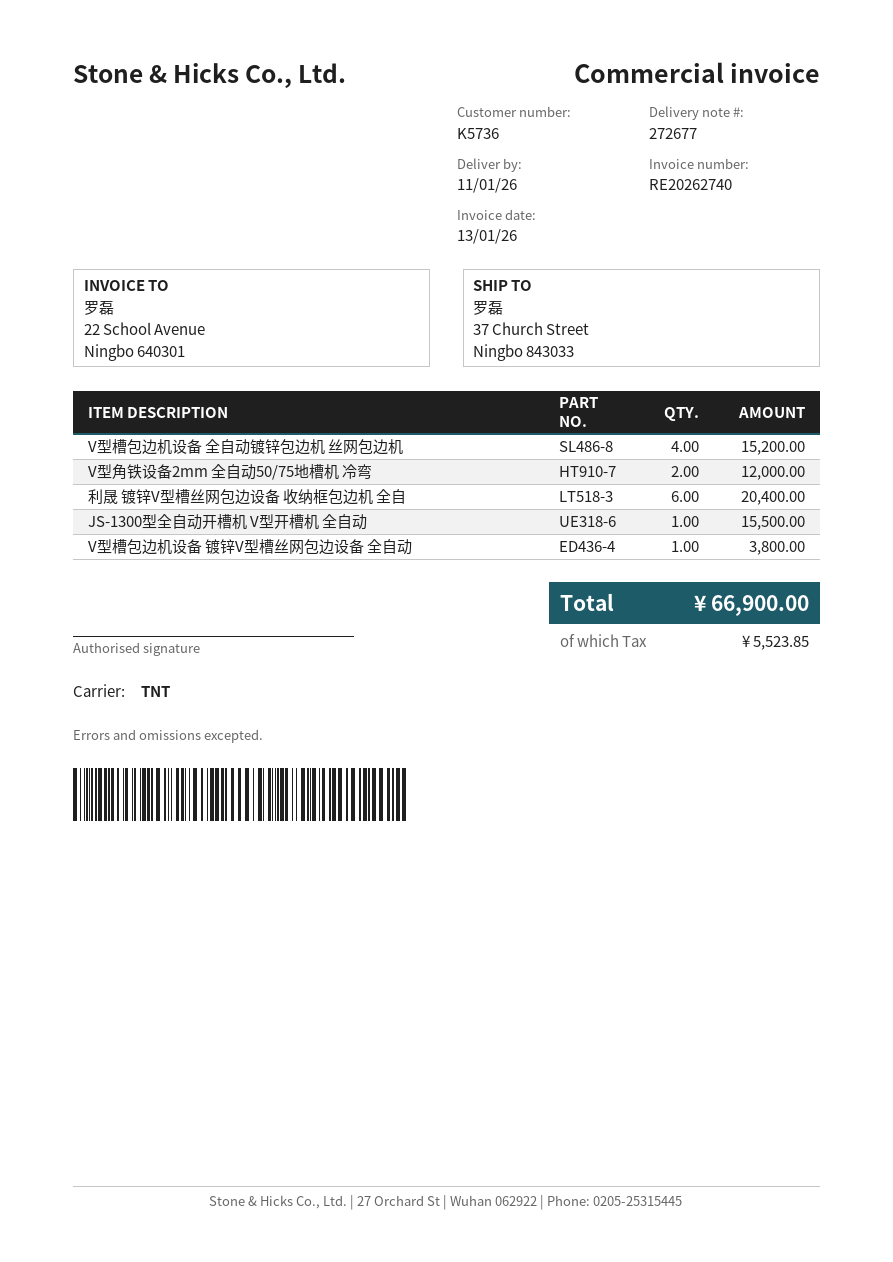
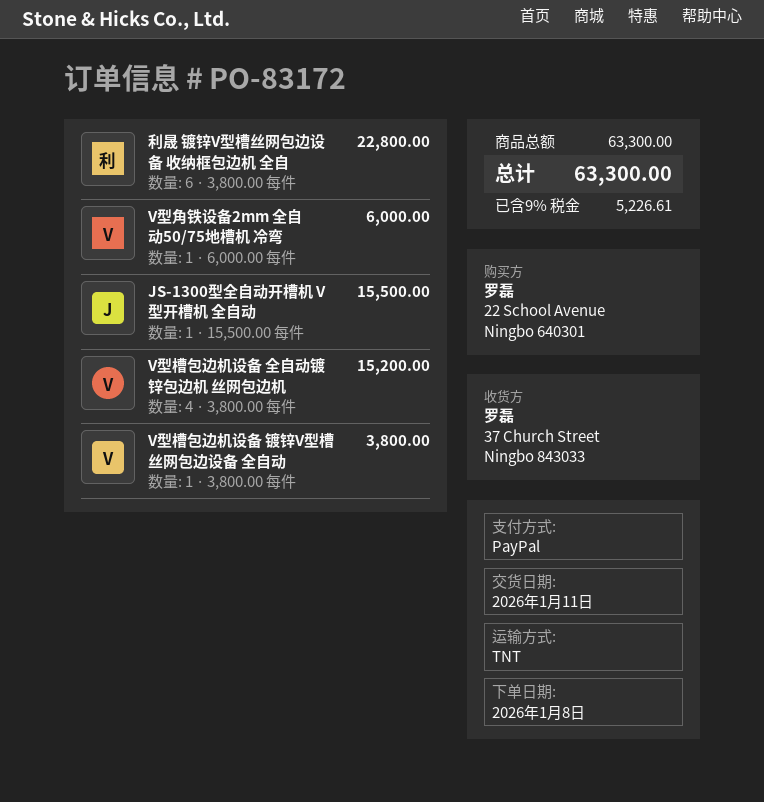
V型角铁设备2mm 全自动50/75地槽机 冷弯: 2 for 12000.00 -> 1 for 6000.00
利晟 镀锌V型槽丝网包边设备 收纳框包边机 全自: 6 for 20400.00 -> 6 for 22800.00
tax: 5523.85 -> 5226.61
total: 66900.00 -> 63300.00

